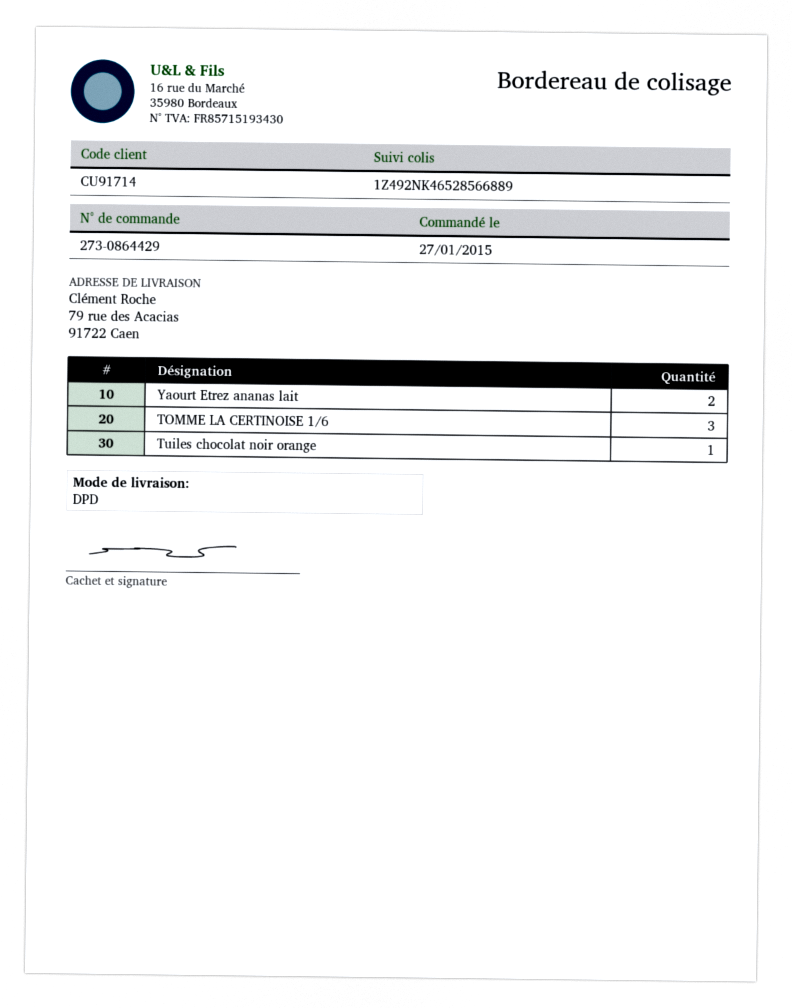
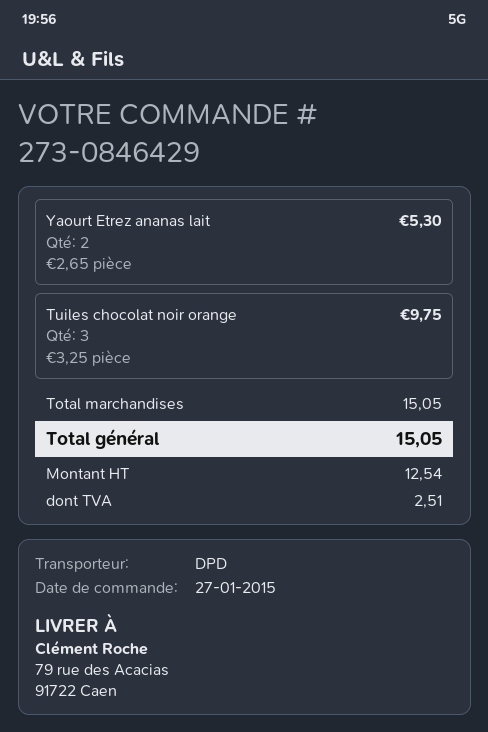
order number: 273-0864429 -> 273-0846429
TOMME LA CERTINOISE 1/6: 3 -> none
Tuiles chocolat noir orange: 1 -> 3

